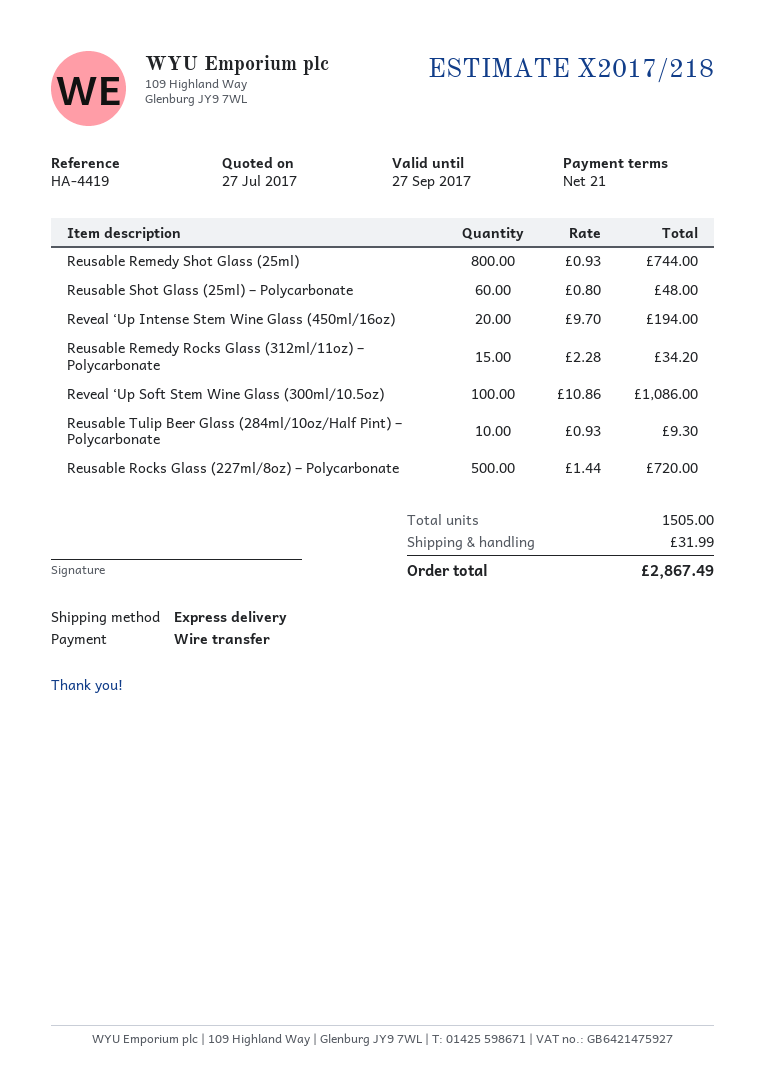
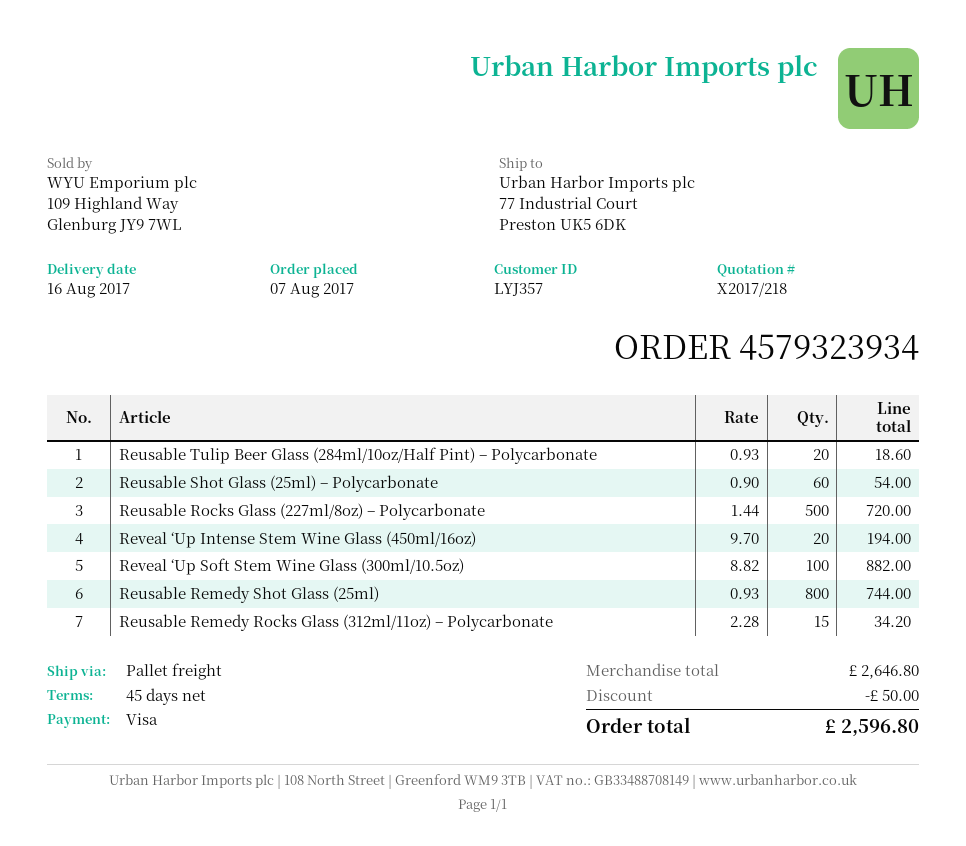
payment terms: 21 days -> 45 days
payment method: bank transfer -> Visa
shipping method: express -> pallet freight
Reusable Shot Glass (25ml) – Polycarbonate: 60 x 0.80 = 48.00 -> 60 x 0.90 = 54.00
Reveal ‘Up Soft Stem Wine Glass (300ml/10.5oz): 100 x 10.86 = 1086.00 -> 100 x 8.82 = 882.00
Reusable Tulip Beer Glass (284ml/10oz/Half Pint) – Polycarbonate: 10 x 0.93 = 9.30 -> 20 x 0.93 = 18.60
discount: none -> 50.00
shipping: 31.99 -> none
total: 2867.49 -> 2596.80

